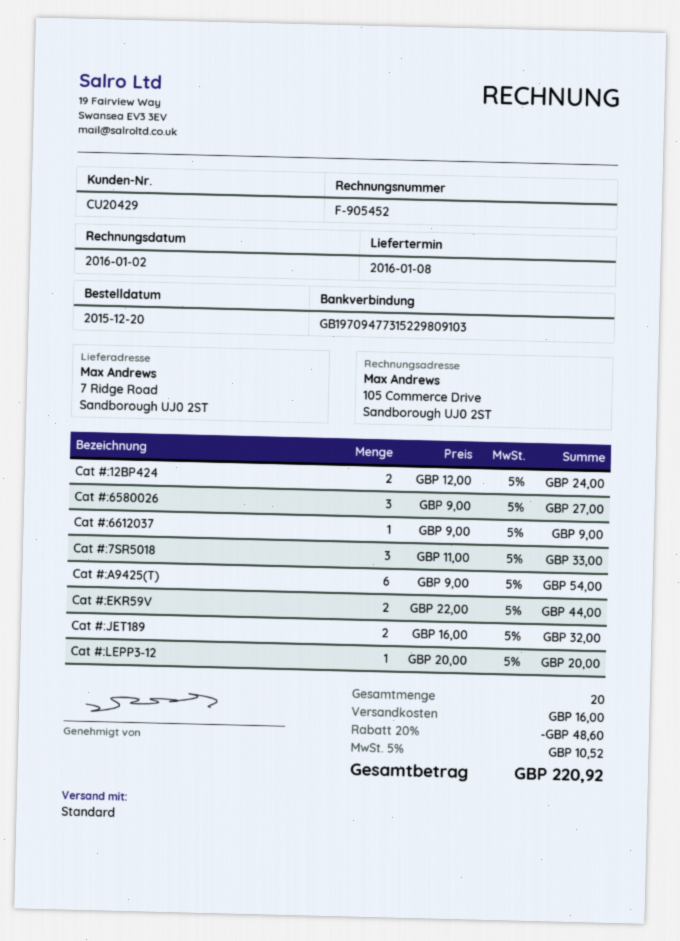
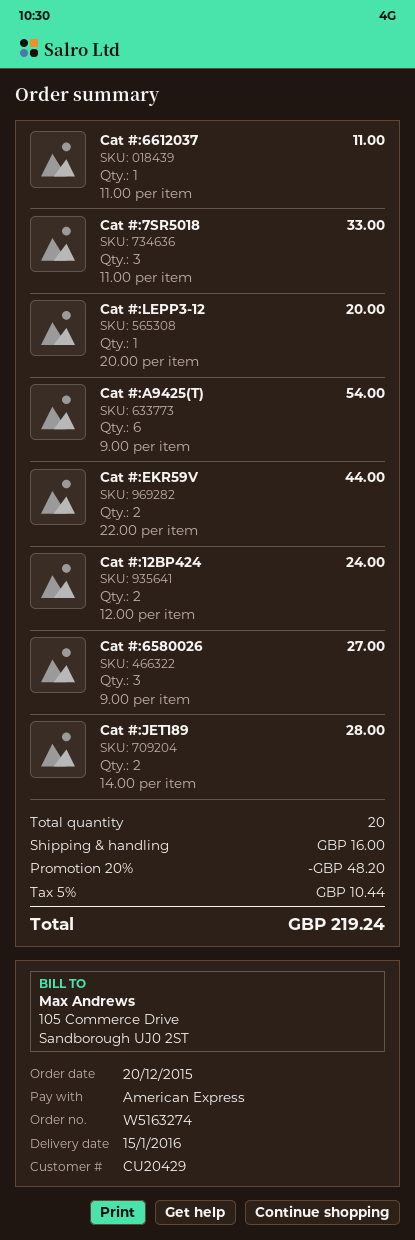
delivery date: 2016-01-08 -> 2016-01-15
Cat #:6612037: 1 x 9.00 = 9.00 -> 1 x 11.00 = 11.00
Cat #:JET189: 2 x 16.00 = 32.00 -> 2 x 14.00 = 28.00
discount: 20% = 48.60 -> 20% = 48.20
tax: 5% = 10.52 -> 5% = 10.44
total: 220.92 -> 219.24

